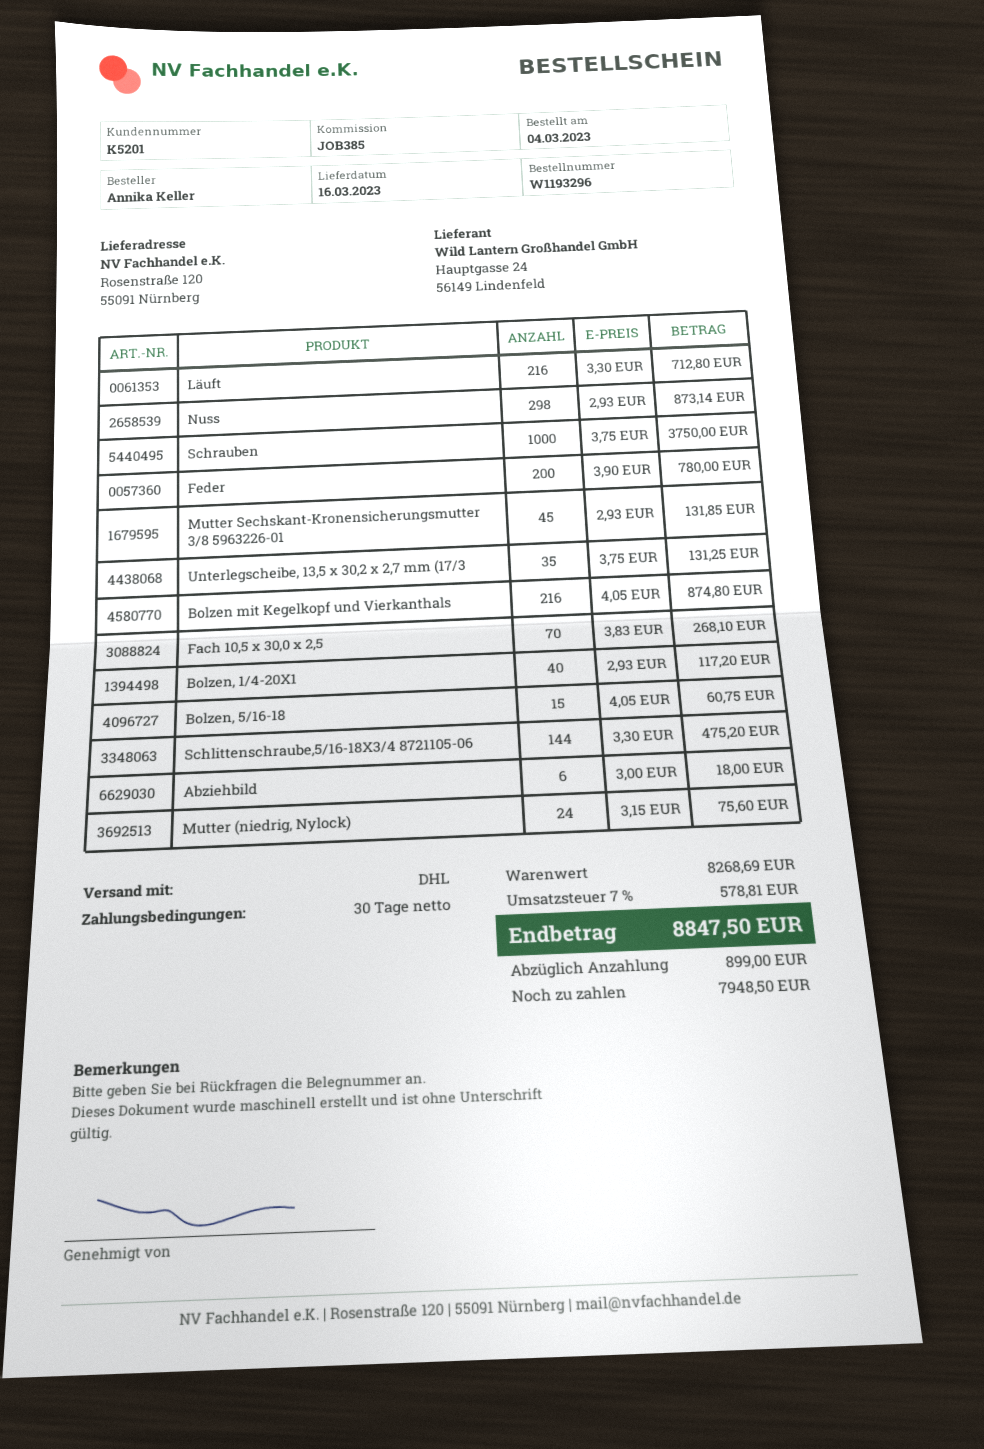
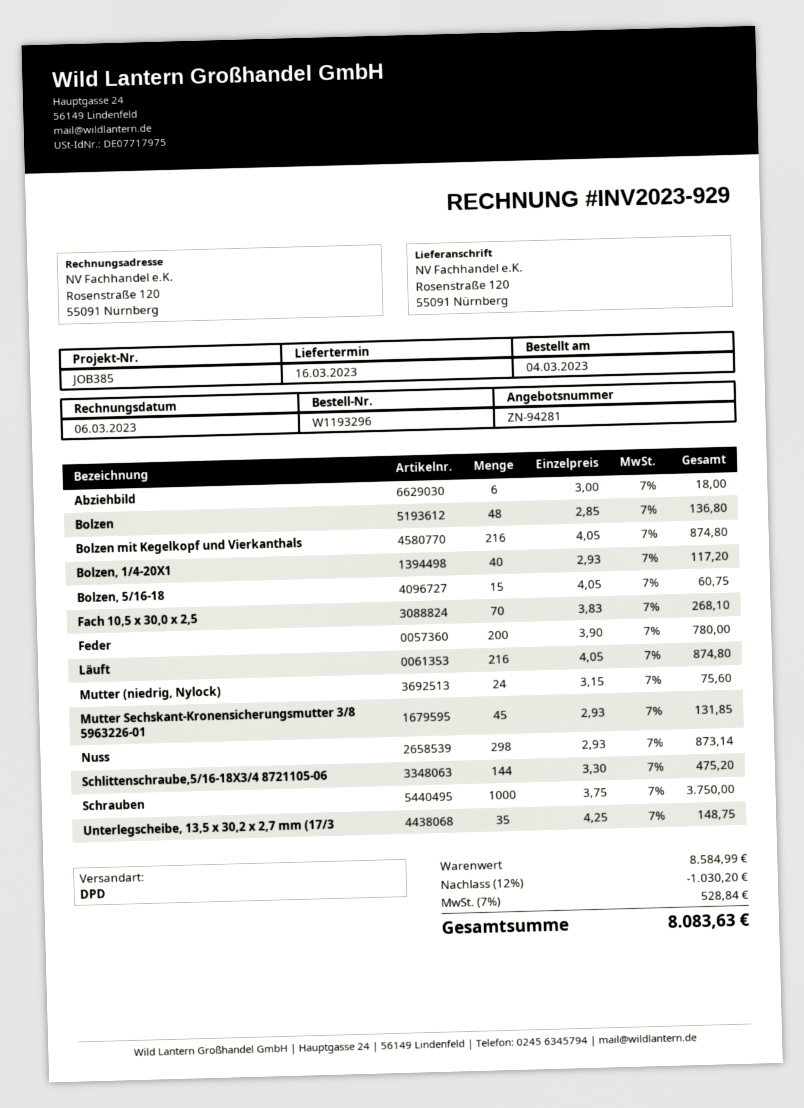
shipping method: DHL -> DPD
Läuft: 216 x 3.30 = 712.80 -> 216 x 4.05 = 874.80
Unterlegscheibe, 13,5 x 30,2 x 2,7 mm (17/3: 35 x 3.75 = 131.25 -> 35 x 4.25 = 148.75
Bolzen: none -> 48 x 2.85 = 136.80
subtotal: 8268.69 -> 8584.99
discount: none -> 12% = 1030.20
tax: 7% = 578.81 -> 7% = 528.84
total: 8847.50 -> 8083.63

